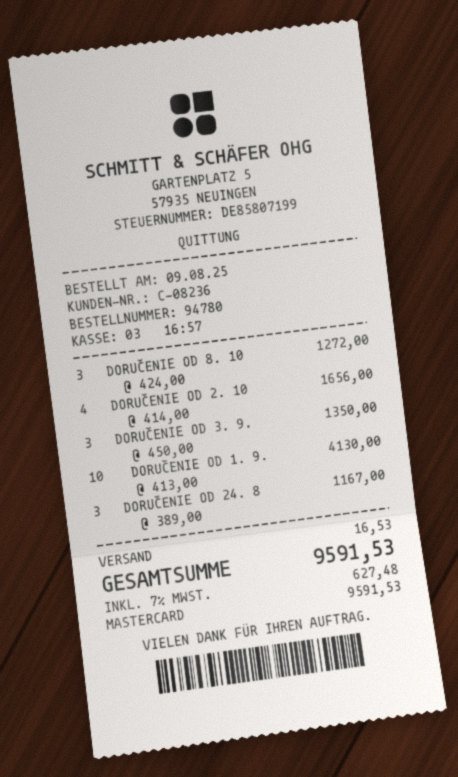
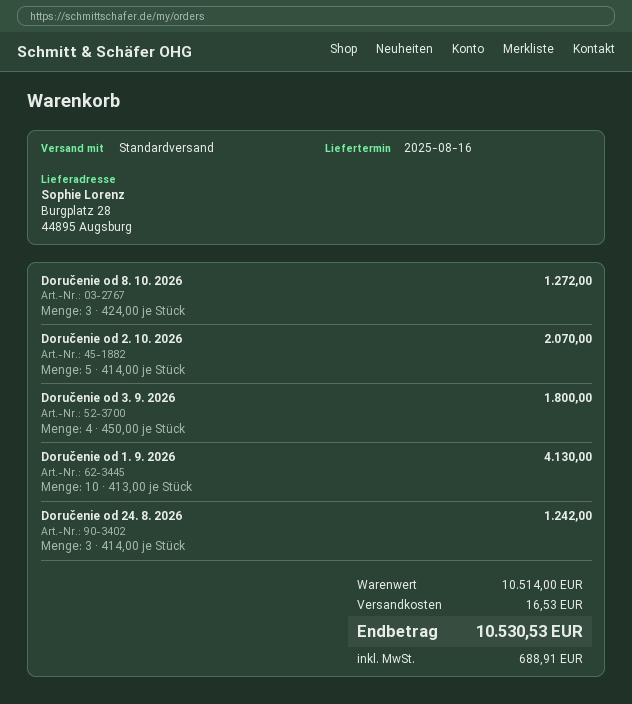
DORUČENIE OD 2. 10: 4 x 414.00 = 1656.00 -> 5 x 414.00 = 2070.00
DORUČENIE OD 3. 9.: 3 x 450.00 = 1350.00 -> 4 x 450.00 = 1800.00
DORUČENIE OD 24. 8: 3 x 389.00 = 1167.00 -> 3 x 414.00 = 1242.00
tax: 627.48 -> 688.91
total: 9591.53 -> 10530.53

